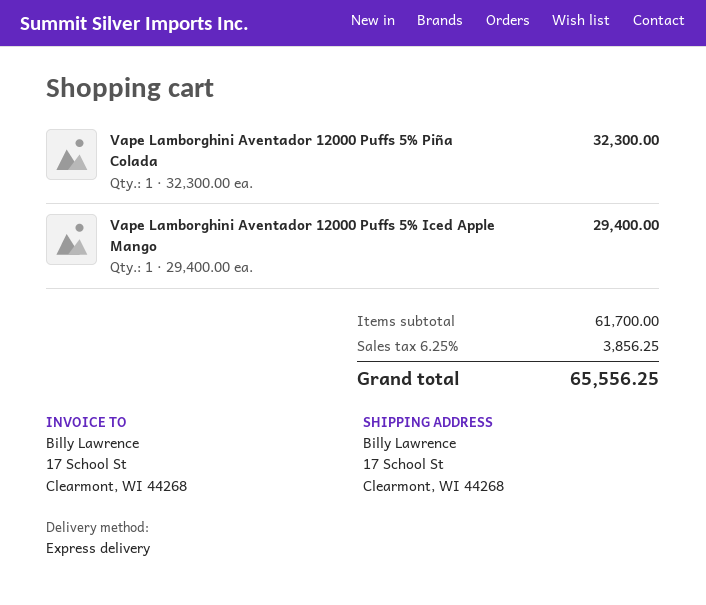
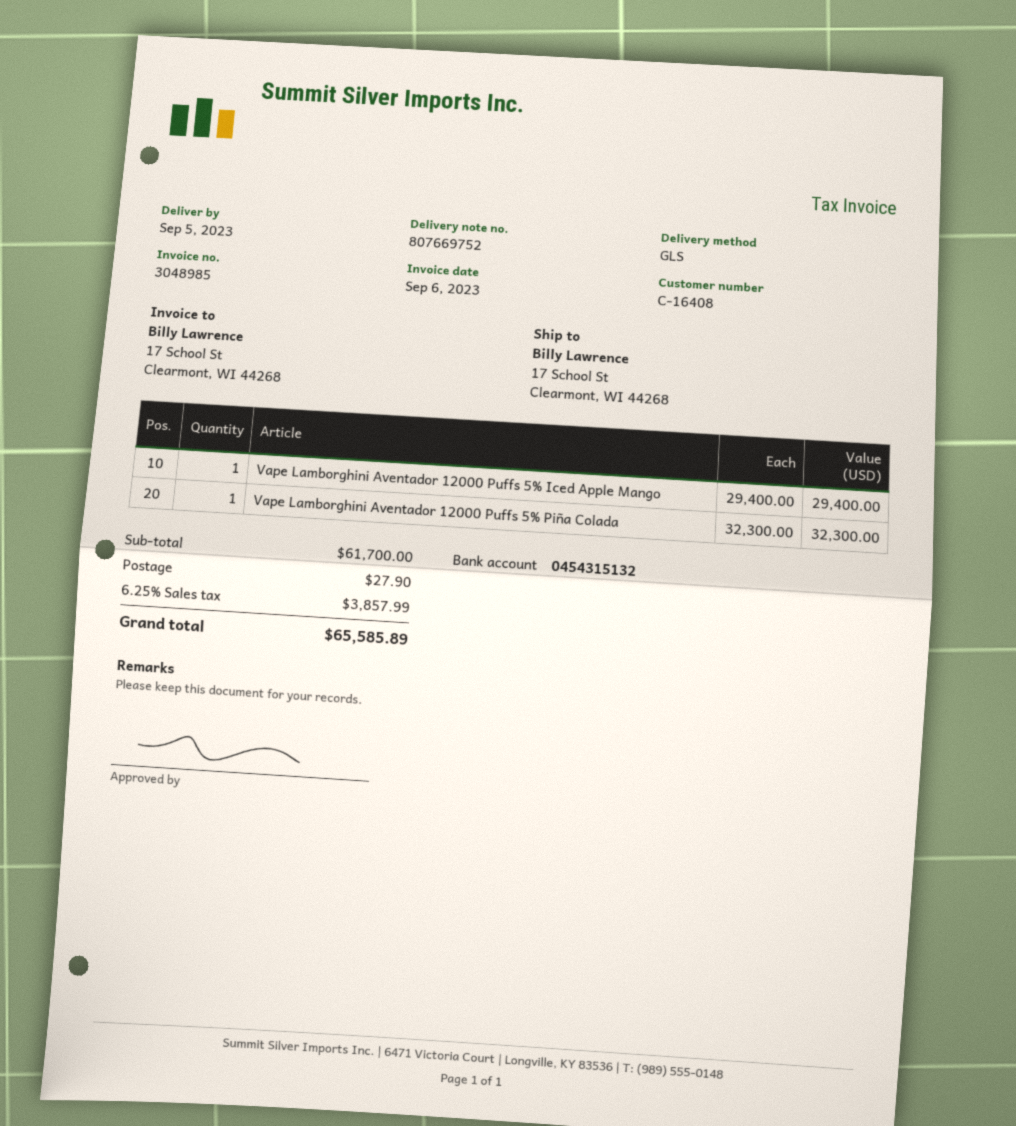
shipping method: express -> GLS
shipping: none -> 27.90
tax: 6.25% = 3856.25 -> 6.25% = 3857.99
total: 65556.25 -> 65585.89

